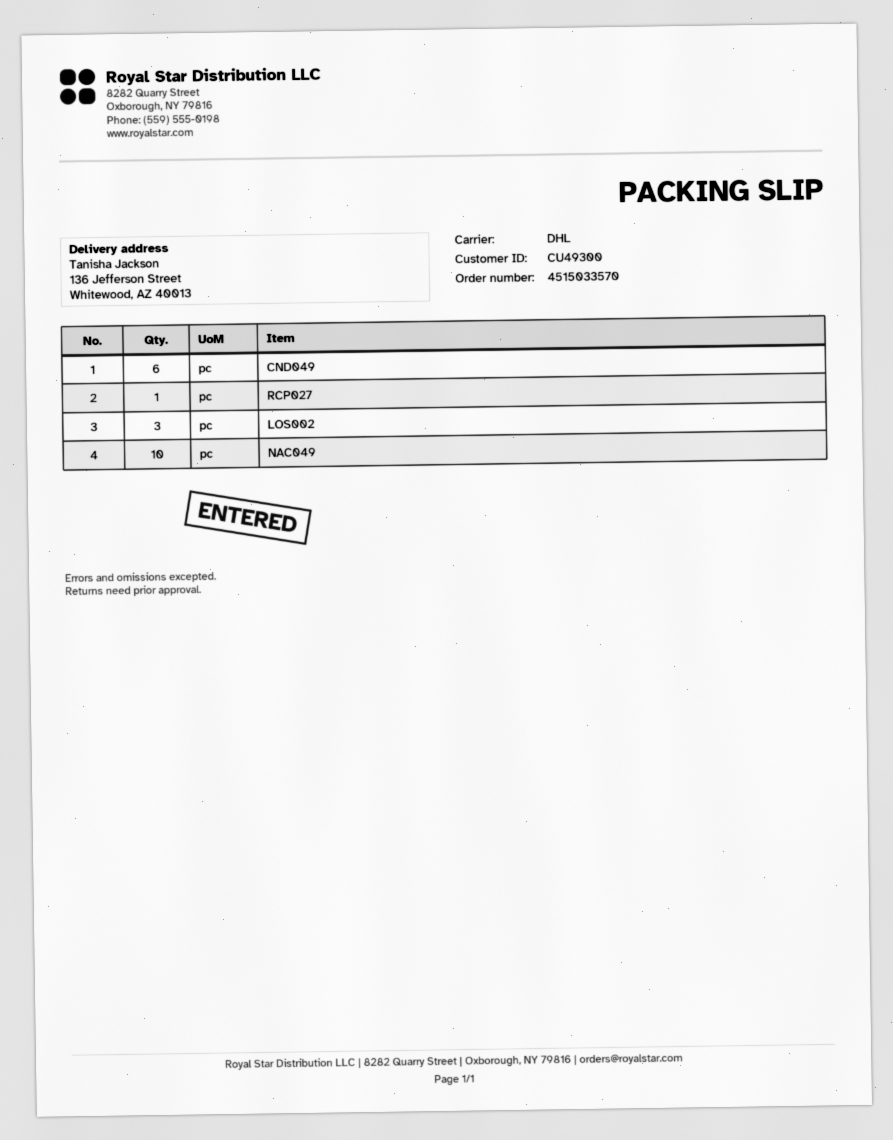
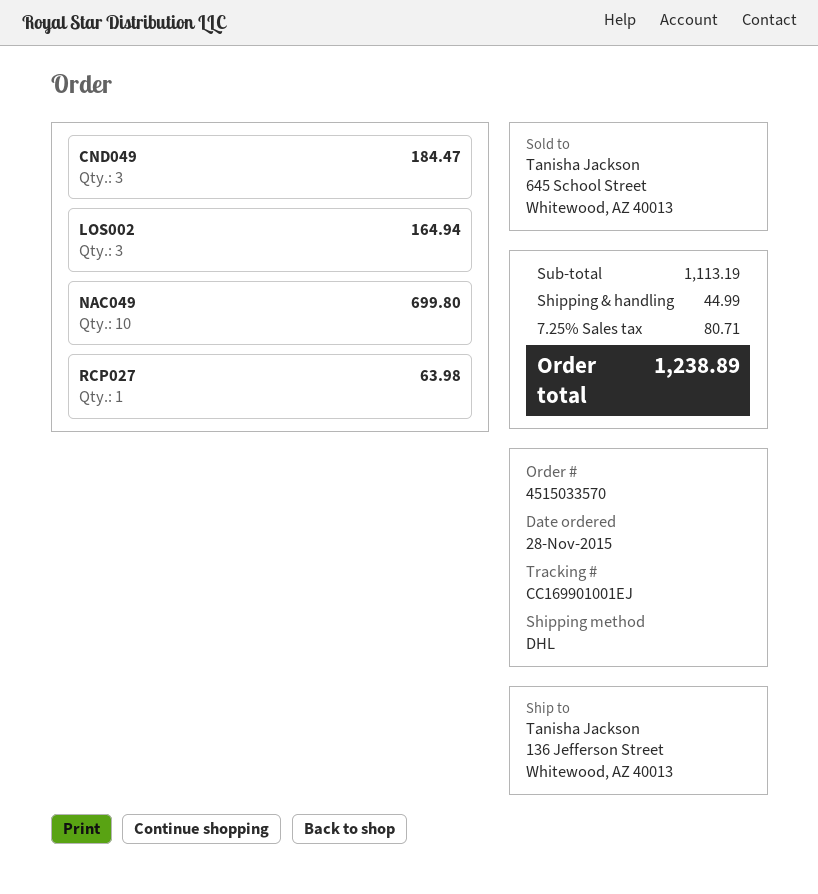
CND049: 6 -> 3

